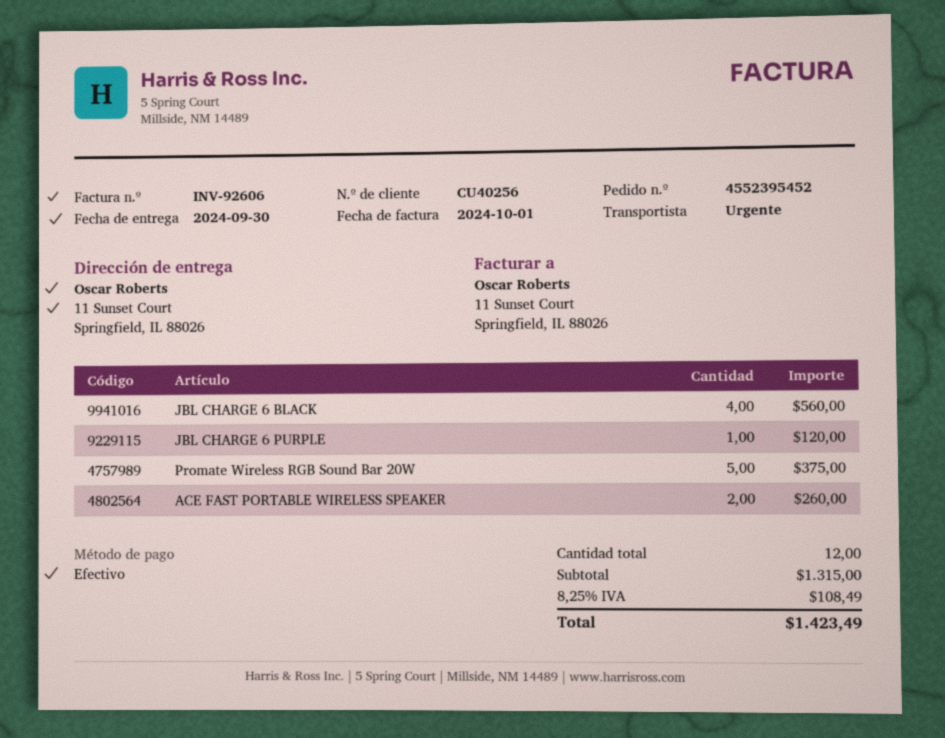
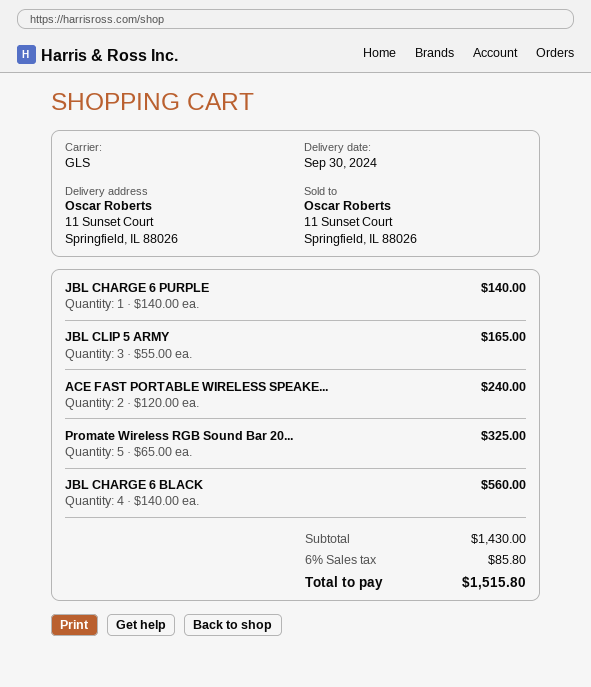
shipping method: express -> GLS
JBL CHARGE 6 PURPLE: 1 for 120.00 -> 1 for 140.00
Promate Wireless RGB Sound Bar 20W: 5 for 375.00 -> 5 for 325.00
ACE FAST PORTABLE WIRELESS SPEAKER: 2 for 260.00 -> 2 for 240.00
JBL CLIP 5 ARMY: none -> 3 for 165.00
subtotal: 1315.00 -> 1430.00
tax: 8.25% = 108.49 -> 6% = 85.80
total: 1423.49 -> 1515.80

